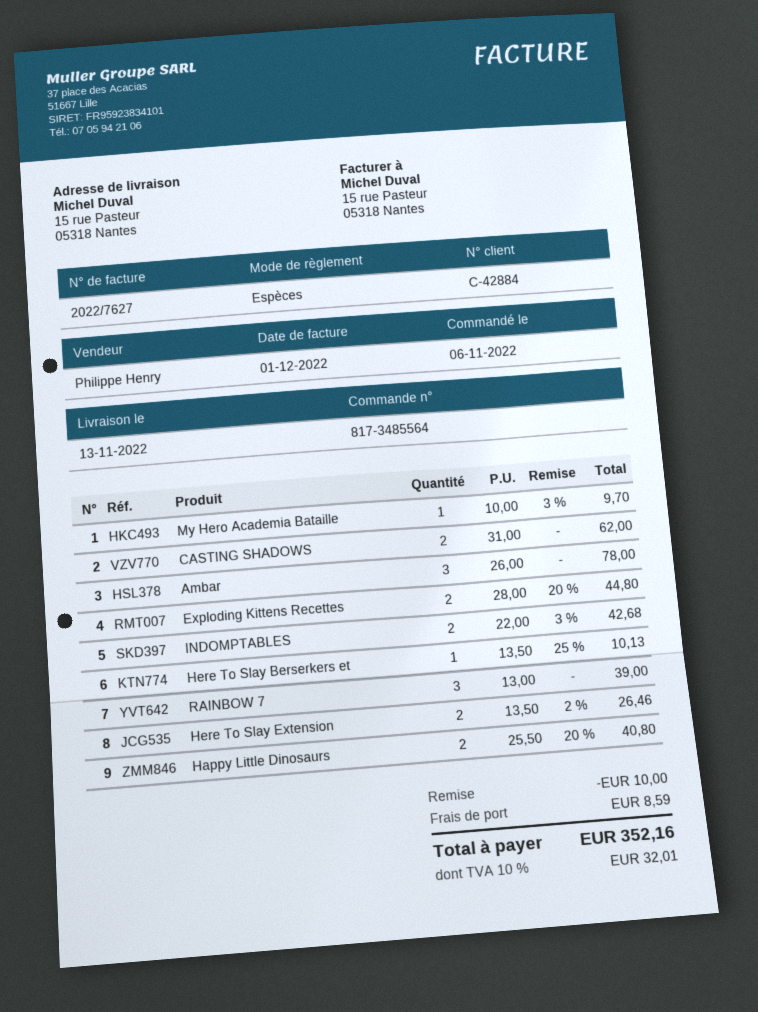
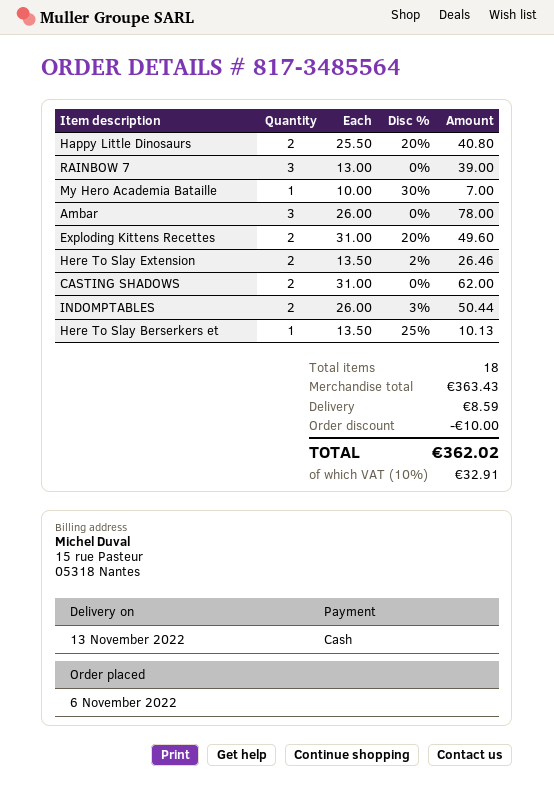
My Hero Academia Bataille: 1 x 10.00 - 3% = 9.70 -> 1 x 10.00 - 30% = 7.00
Exploding Kittens Recettes: 2 x 28.00 - 20% = 44.80 -> 2 x 31.00 - 20% = 49.60
INDOMPTABLES: 2 x 22.00 - 3% = 42.68 -> 2 x 26.00 - 3% = 50.44
tax: 10% = 32.01 -> 10% = 32.91
total: 352.16 -> 362.02

